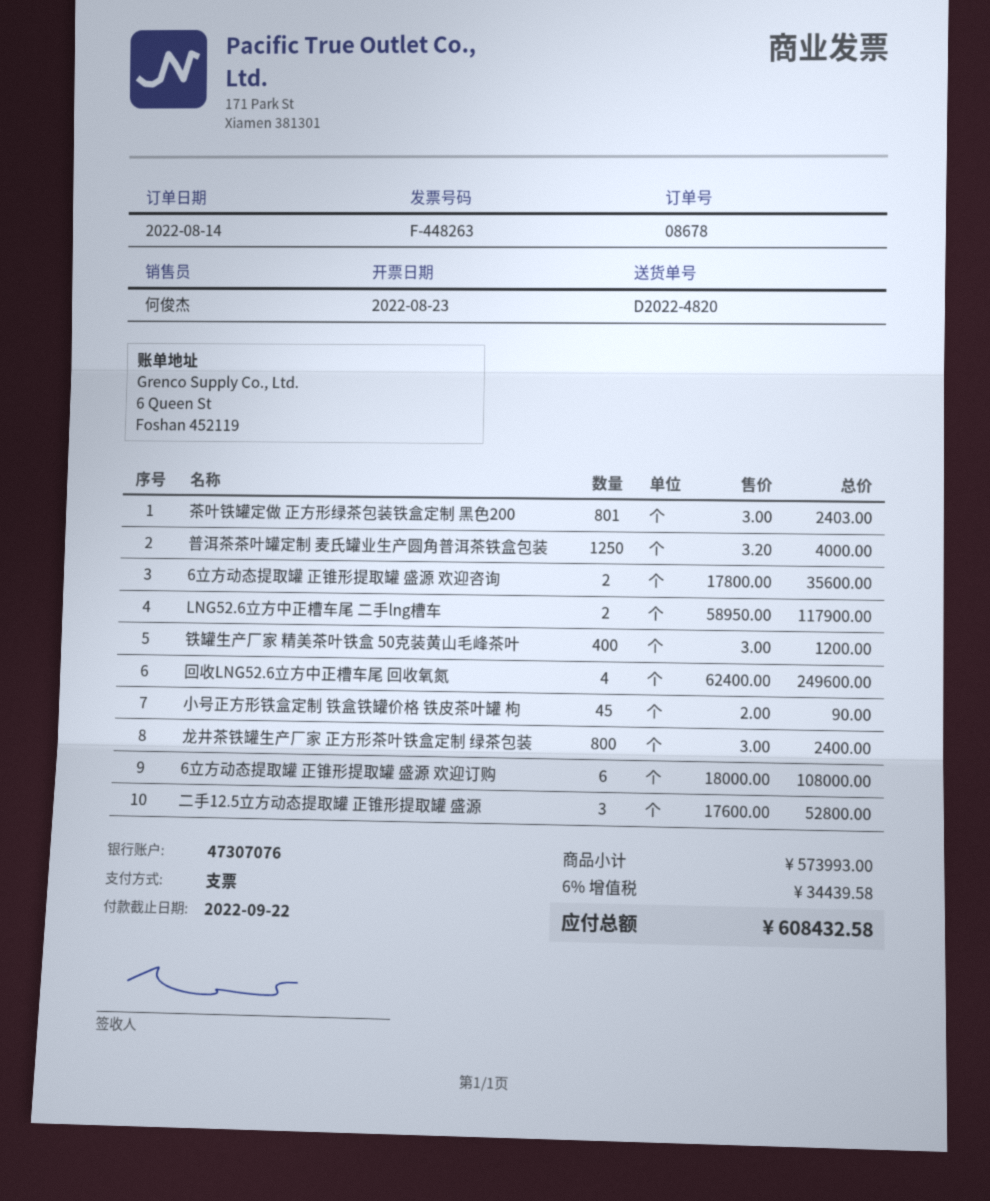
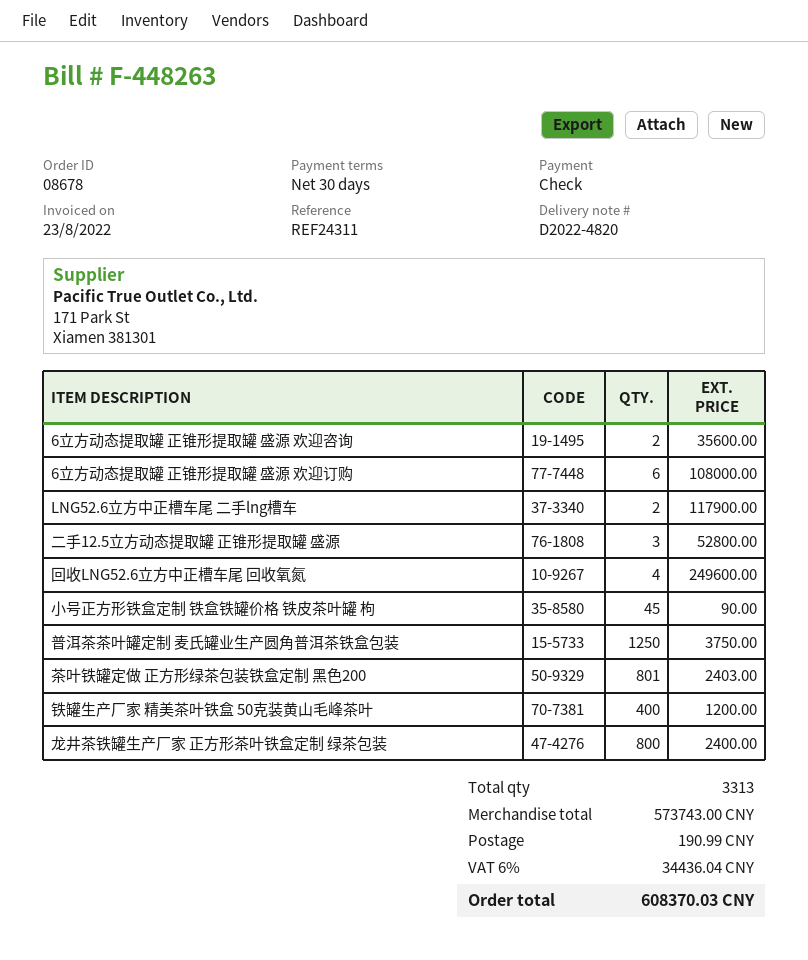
普洱茶茶叶罐定制 麦氏罐业生产圆角普洱茶铁盒包装: 1250 for 4000.00 -> 1250 for 3750.00
subtotal: 573993.00 -> 573743.00
shipping: none -> 190.99
tax: 6% = 34439.58 -> 6% = 34436.04
total: 608432.58 -> 608370.03

